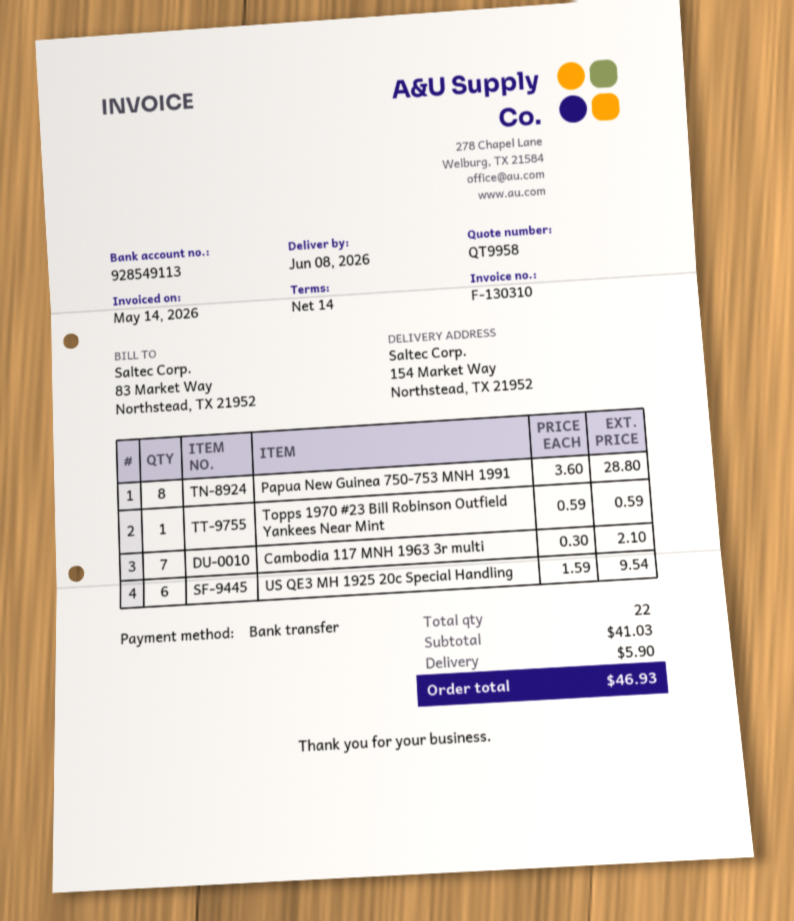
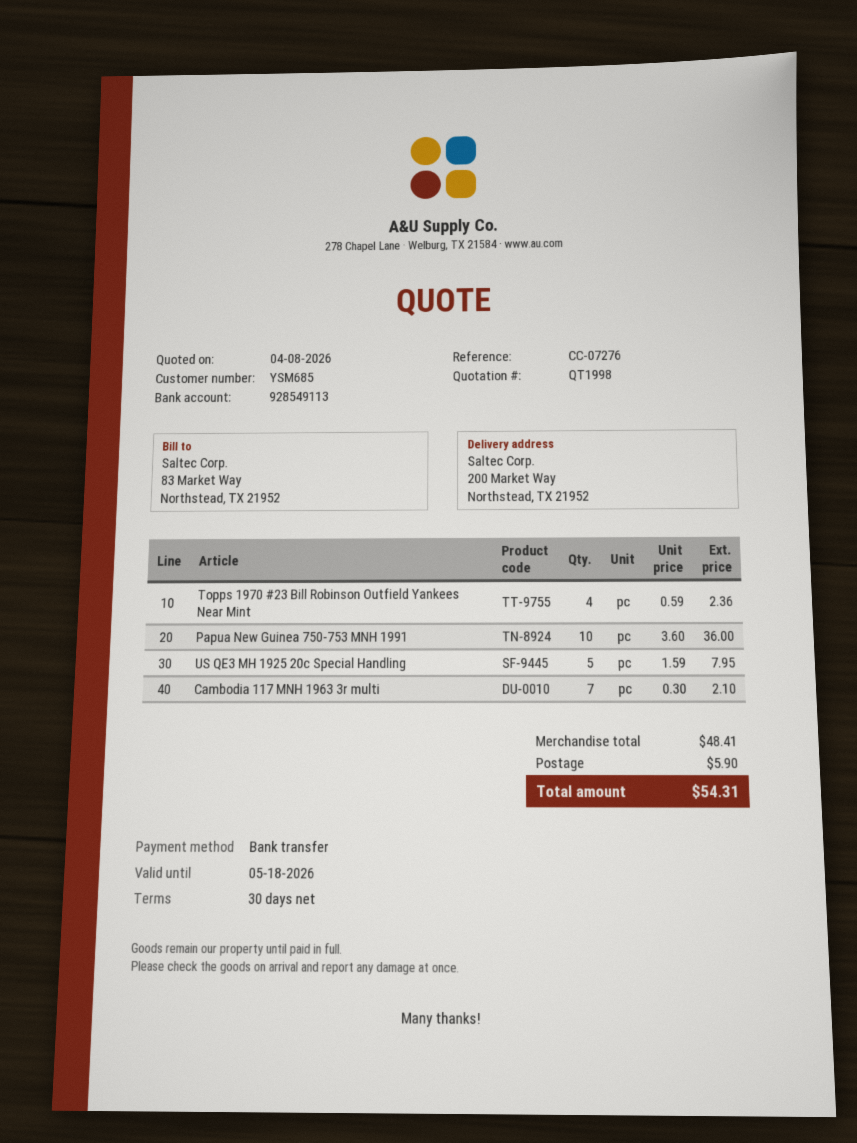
quote number: QT9958 -> QT1998
payment terms: 14 days -> 30 days
ship to: 154 Market Way, Northstead, TX 21952 -> 200 Market Way, Northstead, TX 21952
Papua New Guinea 750-753 MNH 1991: 8 x 3.60 = 28.80 -> 10 x 3.60 = 36.00
Topps 1970 #23 Bill Robinson Outfield Yankees Near Mint: 1 x 0.59 = 0.59 -> 4 x 0.59 = 2.36
US QE3 MH 1925 20c Special Handling: 6 x 1.59 = 9.54 -> 5 x 1.59 = 7.95
subtotal: 41.03 -> 48.41
total: 46.93 -> 54.31

